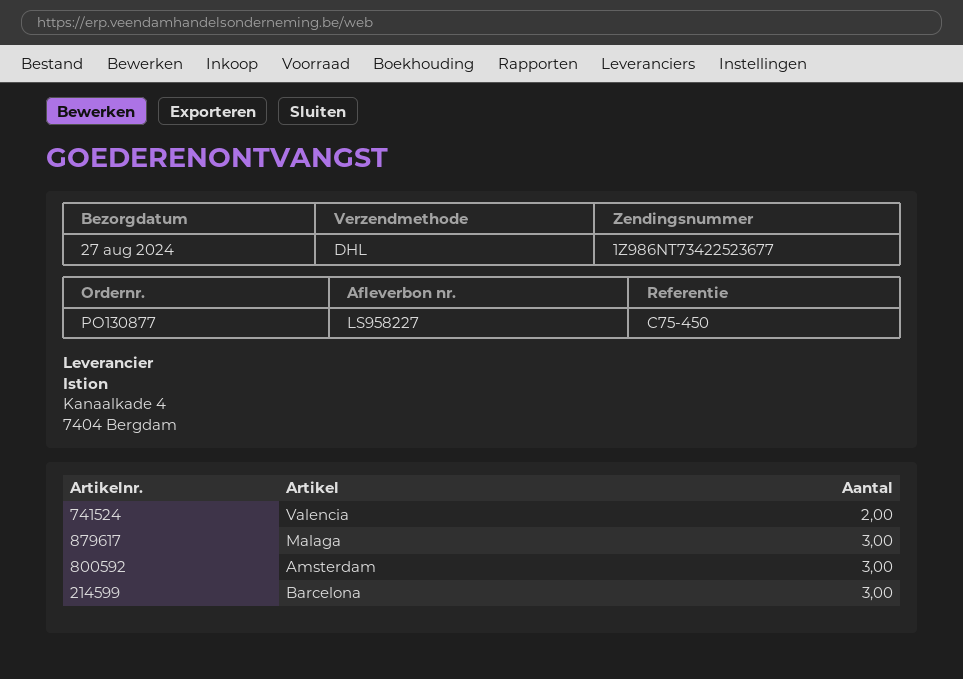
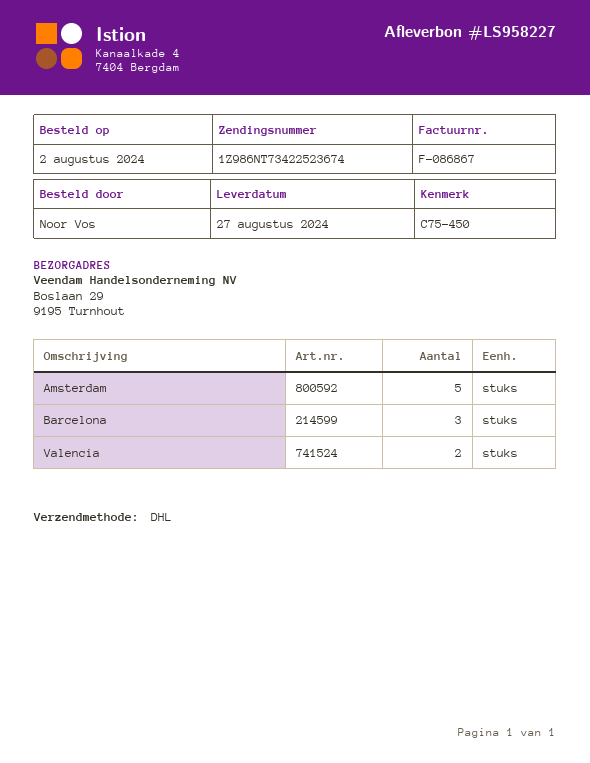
tracking number: 1Z986NT73422523677 -> 1Z986NT73422523674
Malaga: 3 -> none
Amsterdam: 3 -> 5

